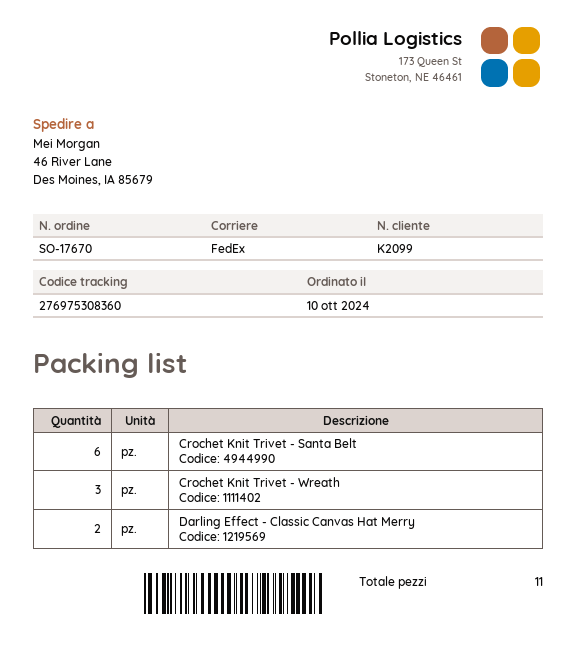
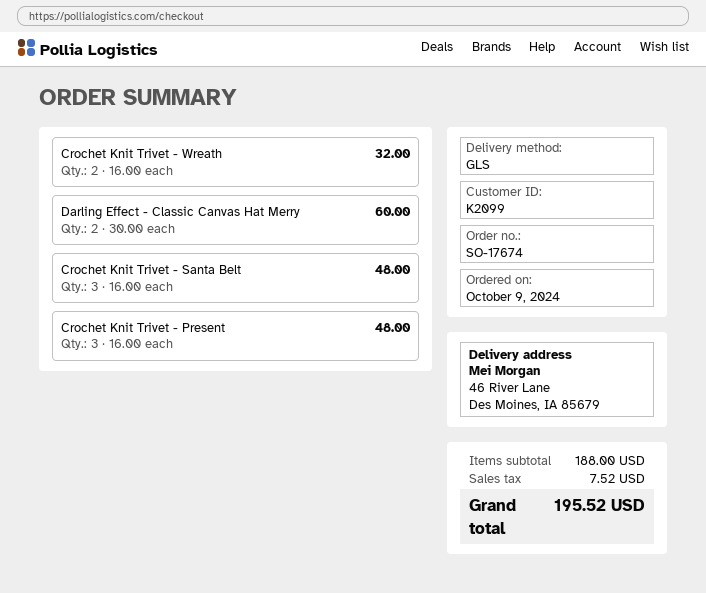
order number: SO-17670 -> SO-17674
order date: 2024-10-10 -> 2024-10-09
shipping method: FedEx -> GLS
Crochet Knit Trivet - Santa Belt: 6 -> 3
Crochet Knit Trivet - Wreath: 3 -> 2
Crochet Knit Trivet - Present: none -> 3

